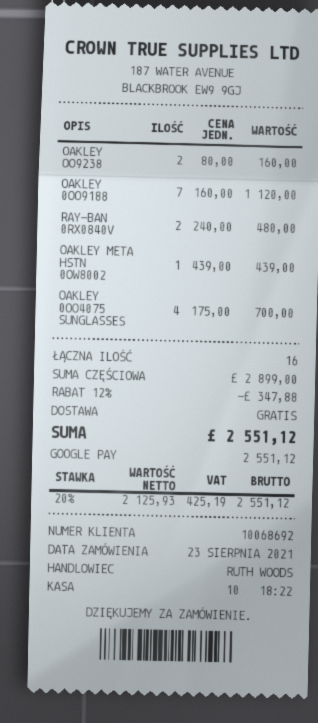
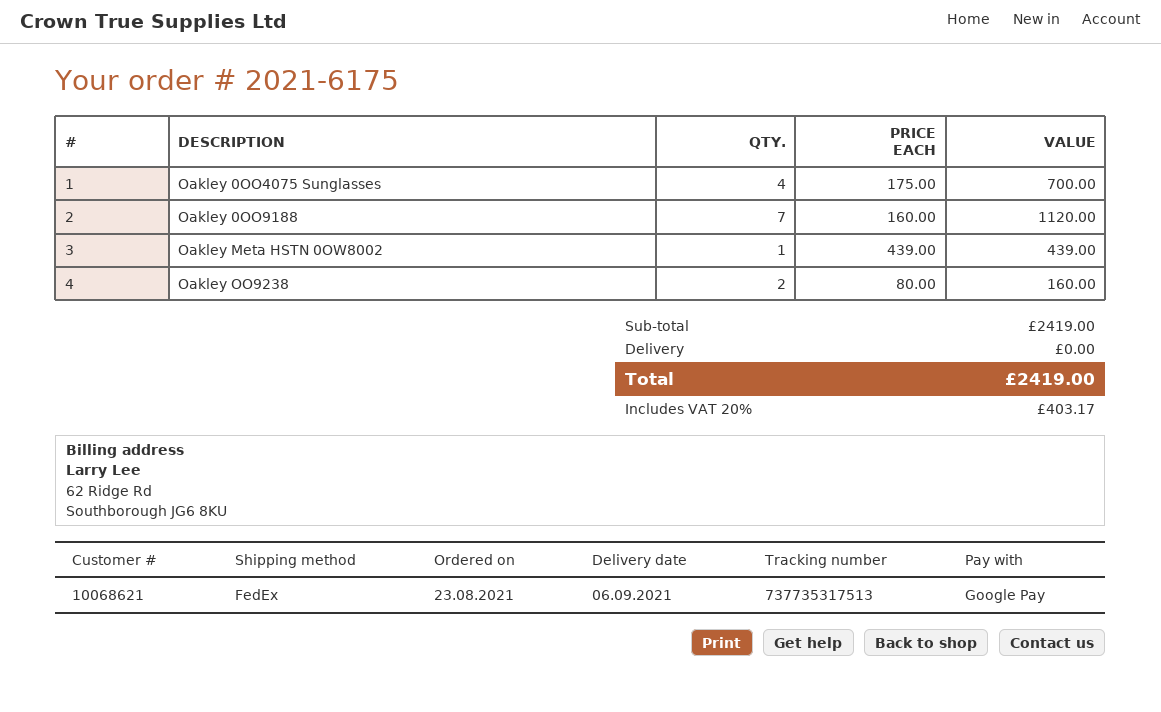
customer number: 10068692 -> 10068621
RAY-BAN 0RX0840V: 2 x 240.00 = 480.00 -> none
subtotal: 2899.00 -> 2419.00
discount: 12% = 347.88 -> none
tax: 20% = 425.19 -> 20% = 403.17
total: 2551.12 -> 2419.00

